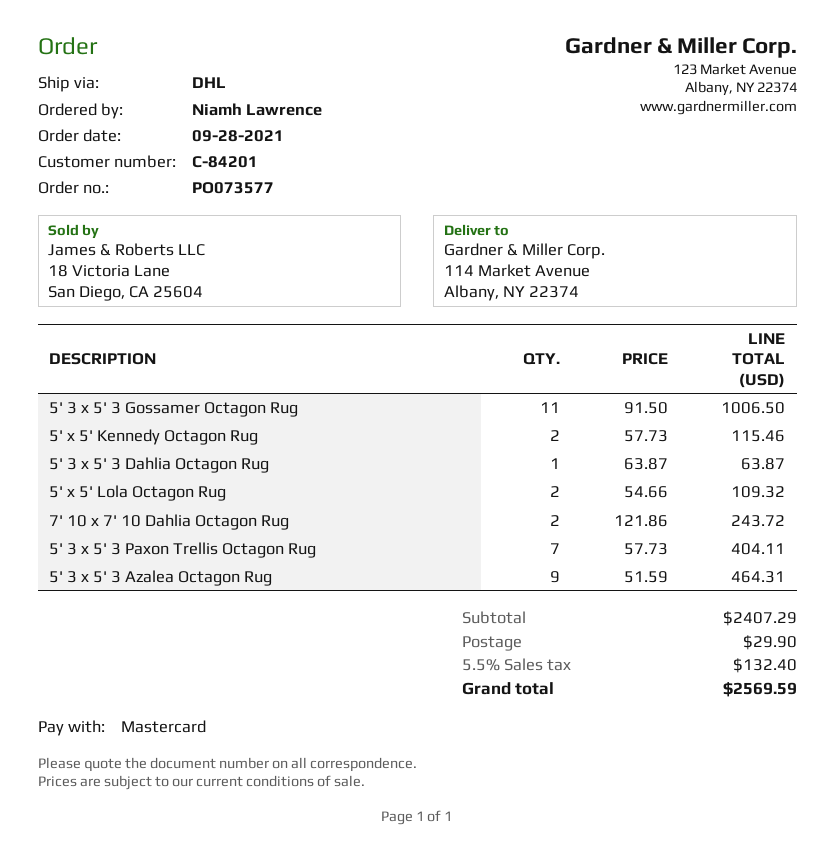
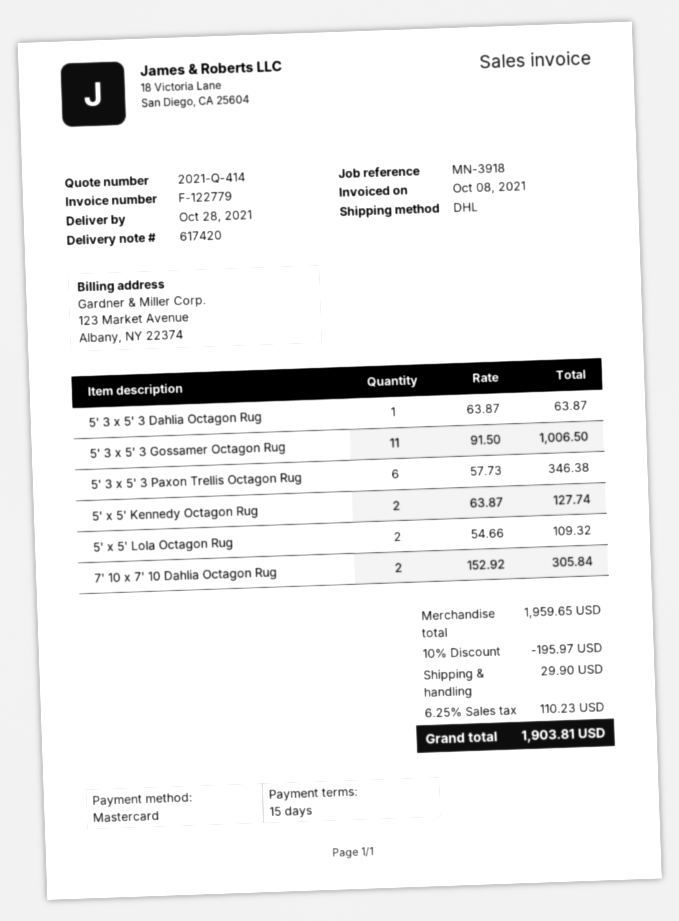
5' x 5' Kennedy Octagon Rug: 2 x 57.73 = 115.46 -> 2 x 63.87 = 127.74
7' 10 x 7' 10 Dahlia Octagon Rug: 2 x 121.86 = 243.72 -> 2 x 152.92 = 305.84
5' 3 x 5' 3 Paxon Trellis Octagon Rug: 7 x 57.73 = 404.11 -> 6 x 57.73 = 346.38
5' 3 x 5' 3 Azalea Octagon Rug: 9 x 51.59 = 464.31 -> none
subtotal: 2407.29 -> 1959.65
discount: none -> 10% = 195.97
tax: 5.5% = 132.40 -> 6.25% = 110.23
total: 2569.59 -> 1903.81

